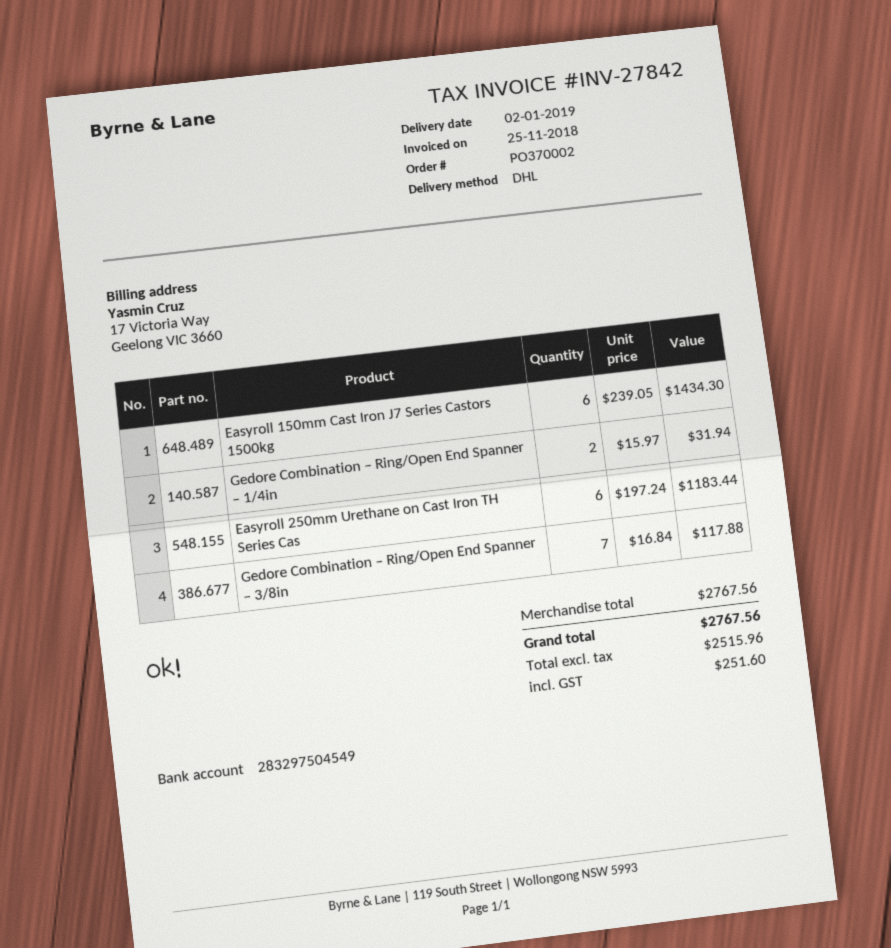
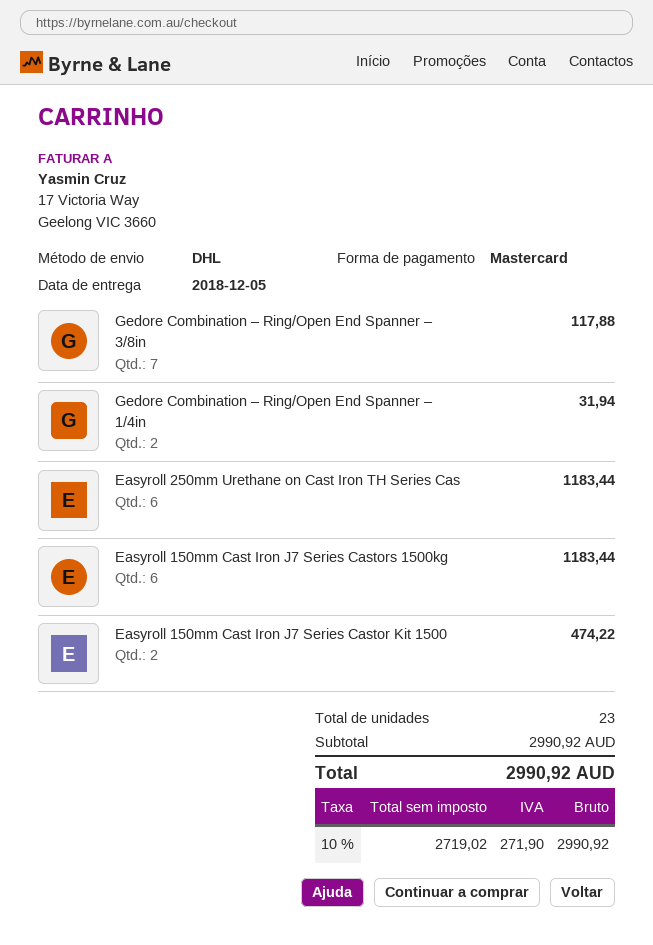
delivery date: 2019-01-02 -> 2018-12-05
Easyroll 150mm Cast Iron J7 Series Castors 1500kg: 6 for 1434.30 -> 6 for 1183.44
Easyroll 150mm Cast Iron J7 Series Castor Kit 1500: none -> 2 for 474.22
subtotal: 2767.56 -> 2990.92
net: 2515.96 -> 2719.02
tax: 251.60 -> 271.90
total: 2767.56 -> 2990.92

